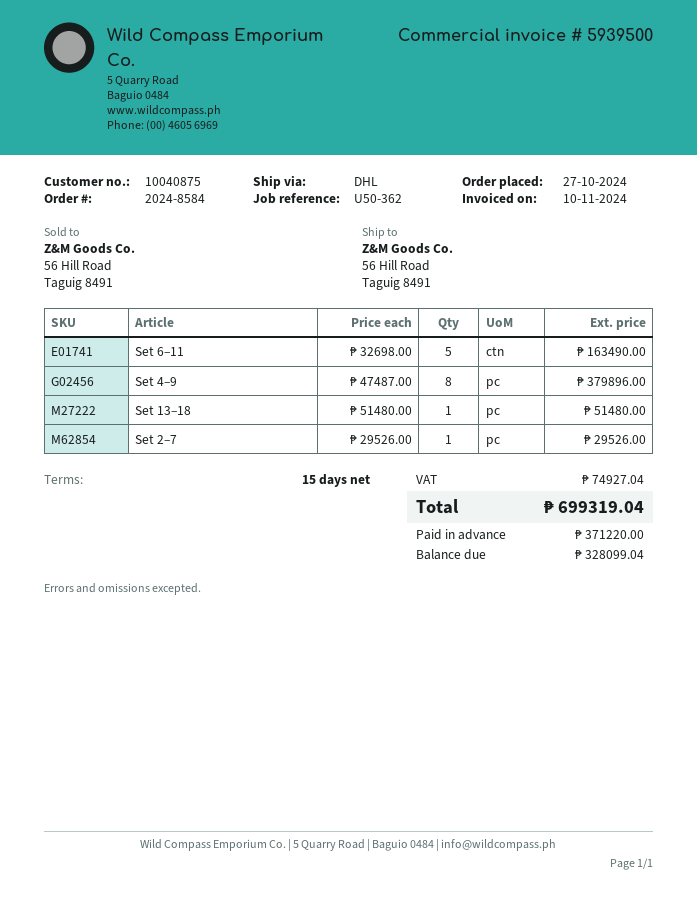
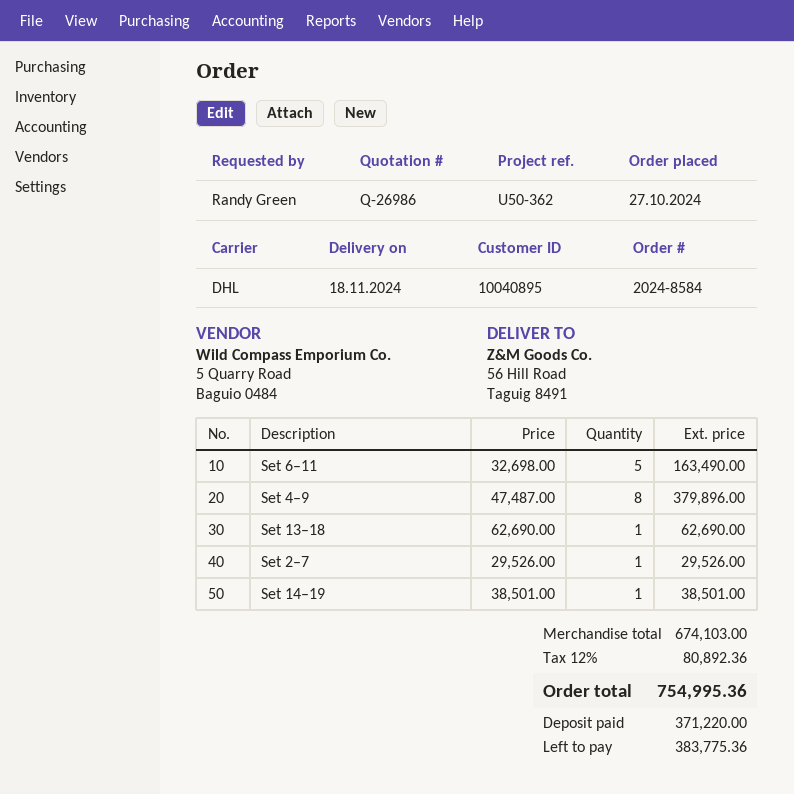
customer number: 10040875 -> 10040895
Set 13–18: 1 x 51480.00 = 51480.00 -> 1 x 62690.00 = 62690.00
Set 14–19: none -> 1 x 38501.00 = 38501.00
tax: 74927.04 -> 80892.36
total: 699319.04 -> 754995.36
balance: 328099.04 -> 383775.36

